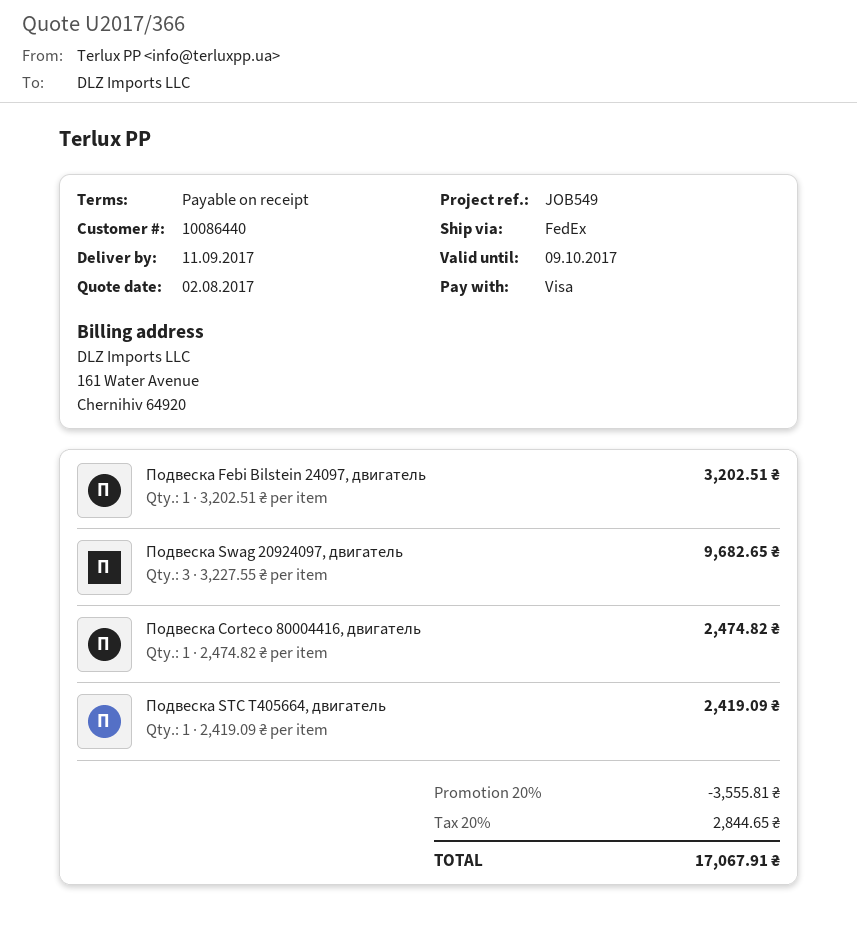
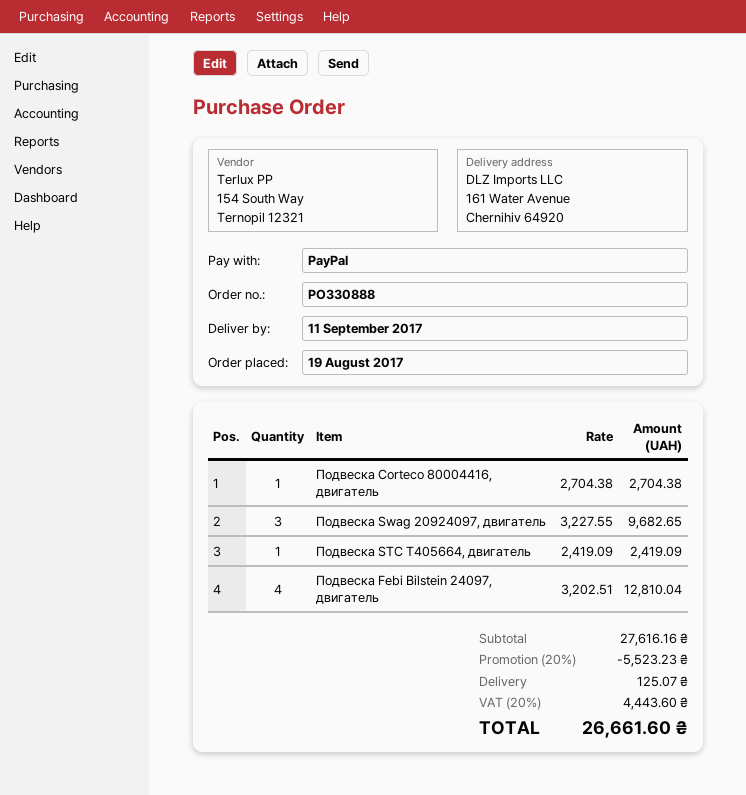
payment method: Visa -> PayPal
Подвеска Febi Bilstein 24097, двигатель: 1 x 3202.51 = 3202.51 -> 4 x 3202.51 = 12810.04
Подвеска Corteco 80004416, двигатель: 1 x 2474.82 = 2474.82 -> 1 x 2704.38 = 2704.38
discount: 20% = 3555.81 -> 20% = 5523.23
shipping: none -> 125.07
tax: 20% = 2844.65 -> 20% = 4443.60
total: 17067.91 -> 26661.60

